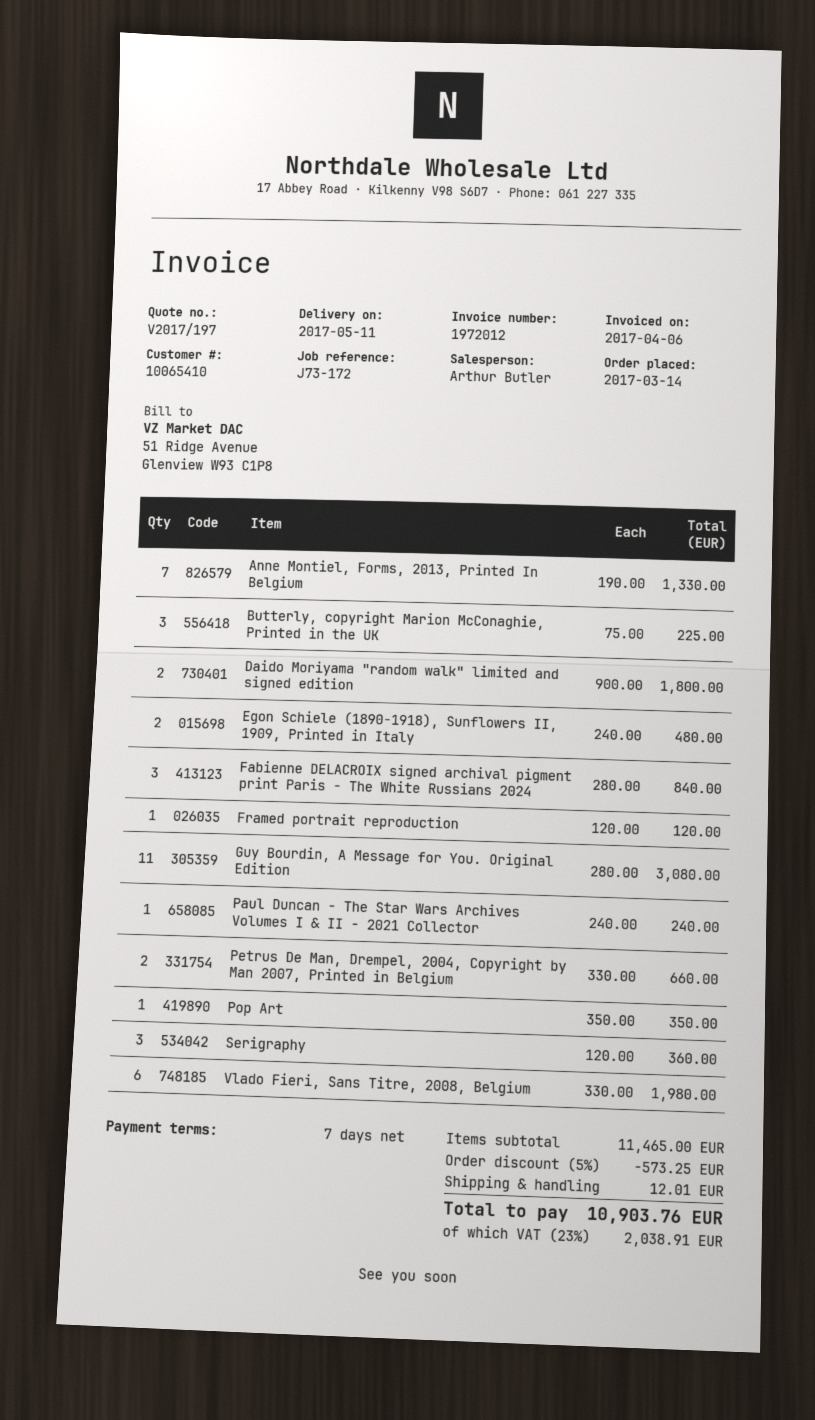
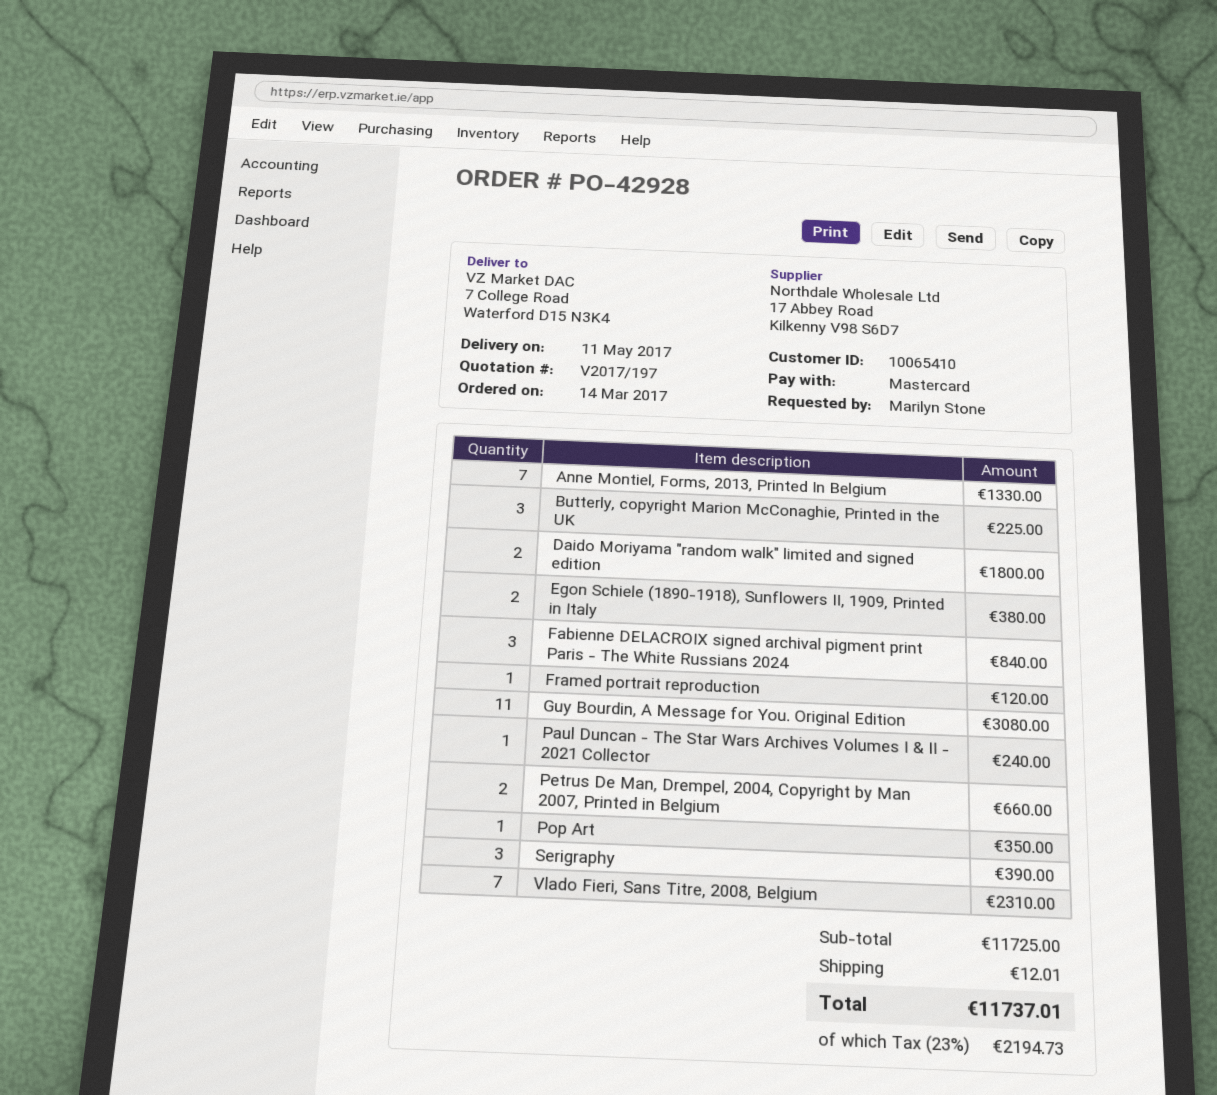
Egon Schiele (1890-1918), Sunflowers II, 1909, Printed in Italy: 2 for 480.00 -> 2 for 380.00
Serigraphy: 3 for 360.00 -> 3 for 390.00
Vlado Fieri, Sans Titre, 2008, Belgium: 6 for 1980.00 -> 7 for 2310.00
subtotal: 11465.00 -> 11725.00
discount: 5% = 573.25 -> none
tax: 23% = 2038.91 -> 23% = 2194.73
total: 10903.76 -> 11737.01

